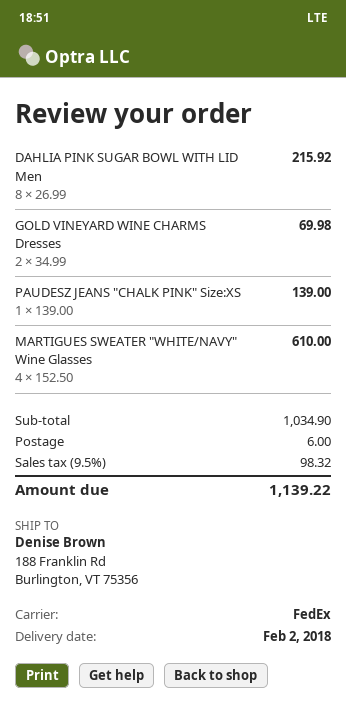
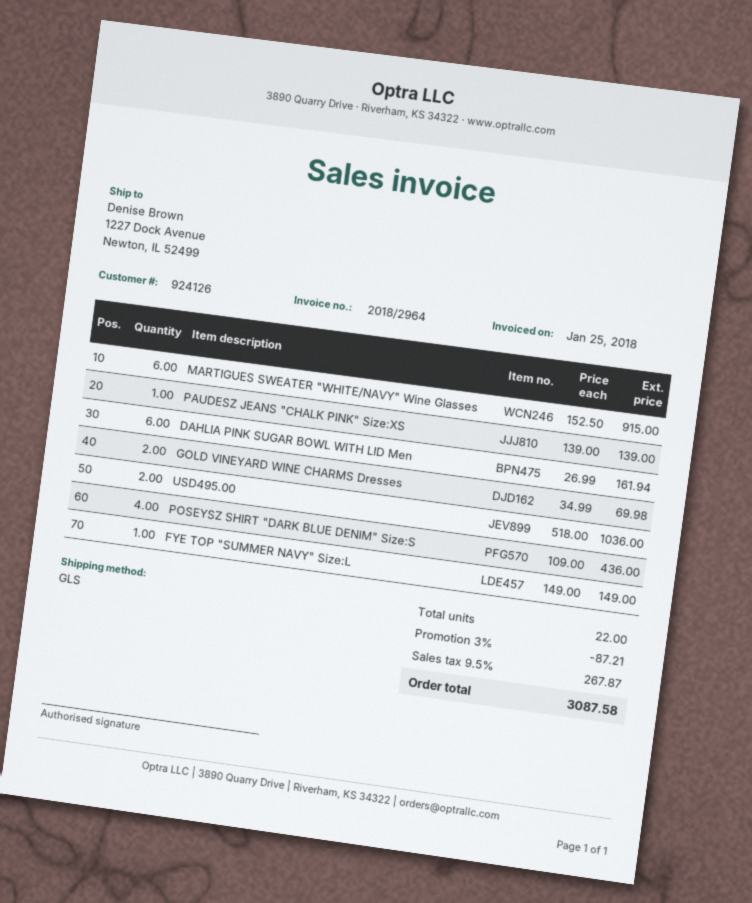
shipping method: FedEx -> GLS
ship to: 188 Franklin Rd, Burlington, VT 75356 -> 1227 Dock Avenue, Newton, IL 52499
DAHLIA PINK SUGAR BOWL WITH LID Men: 8 x 26.99 = 215.92 -> 6 x 26.99 = 161.94
MARTIGUES SWEATER "WHITE/NAVY" Wine Glasses: 4 x 152.50 = 610.00 -> 6 x 152.50 = 915.00
USD495.00: none -> 2 x 518.00 = 1036.00
POSEYSZ SHIRT "DARK BLUE DENIM" Size:S: none -> 4 x 109.00 = 436.00
FYE TOP "SUMMER NAVY" Size:L: none -> 1 x 149.00 = 149.00
discount: none -> 3% = 87.21
shipping: 6.00 -> none
tax: 9.5% = 98.32 -> 9.5% = 267.87
total: 1139.22 -> 3087.58

